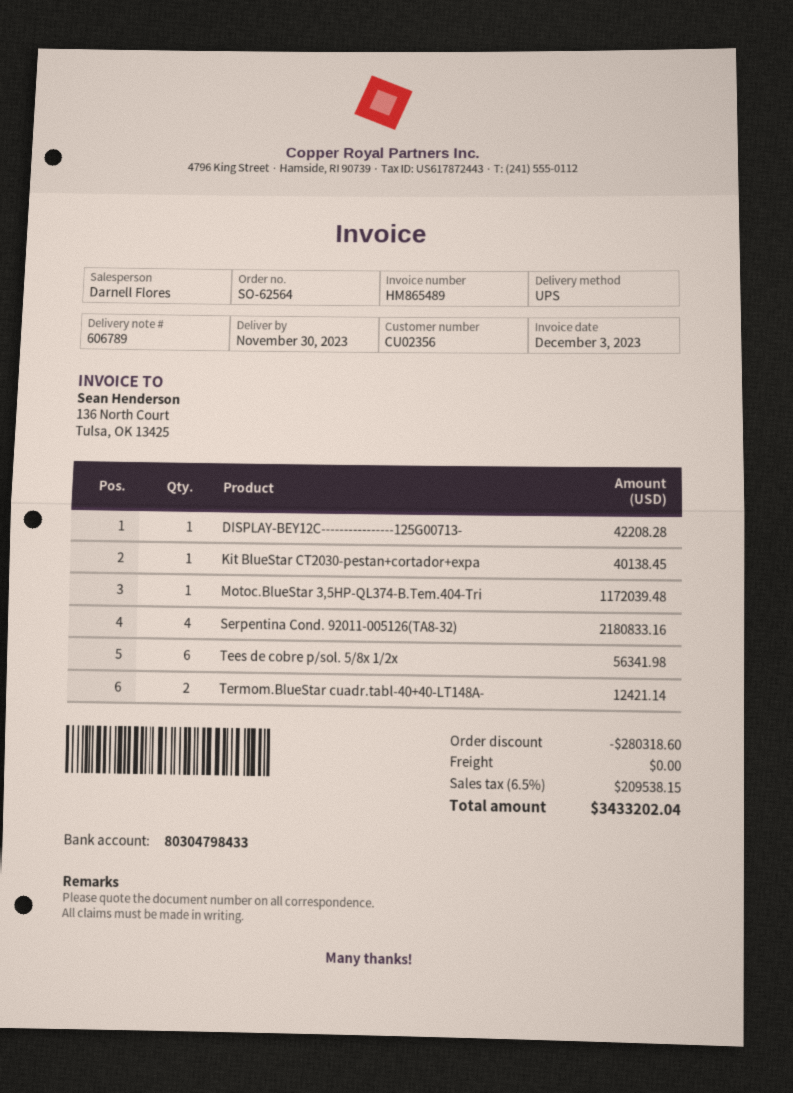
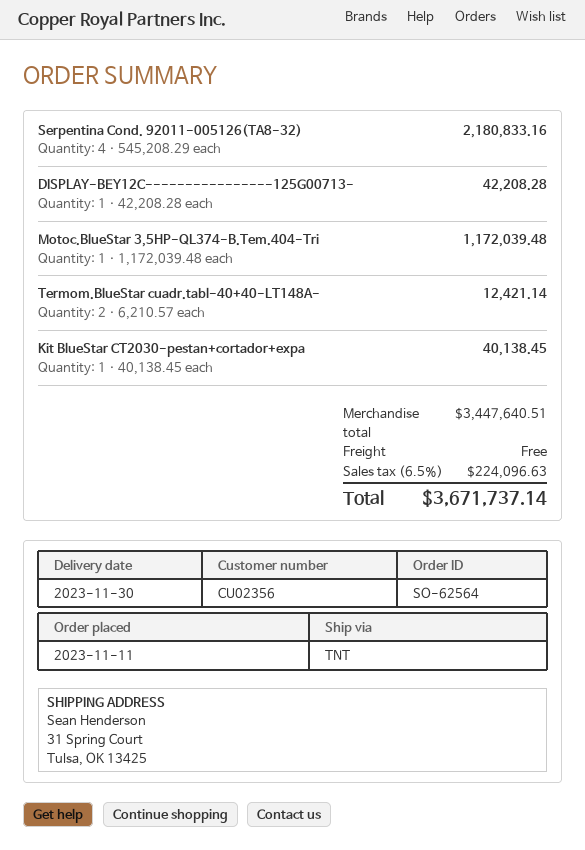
shipping method: UPS -> TNT
Tees de cobre p/sol. 5/8x 1/2x: 6 for 56341.98 -> none
discount: 280318.60 -> none
tax: 6.5% = 209538.15 -> 6.5% = 224096.63
total: 3433202.04 -> 3671737.14

